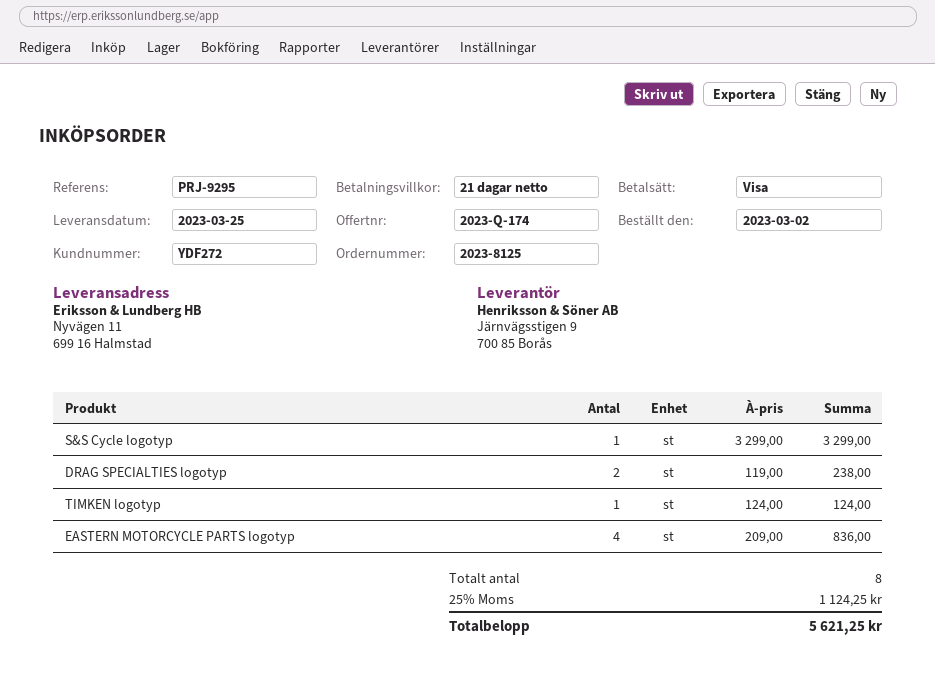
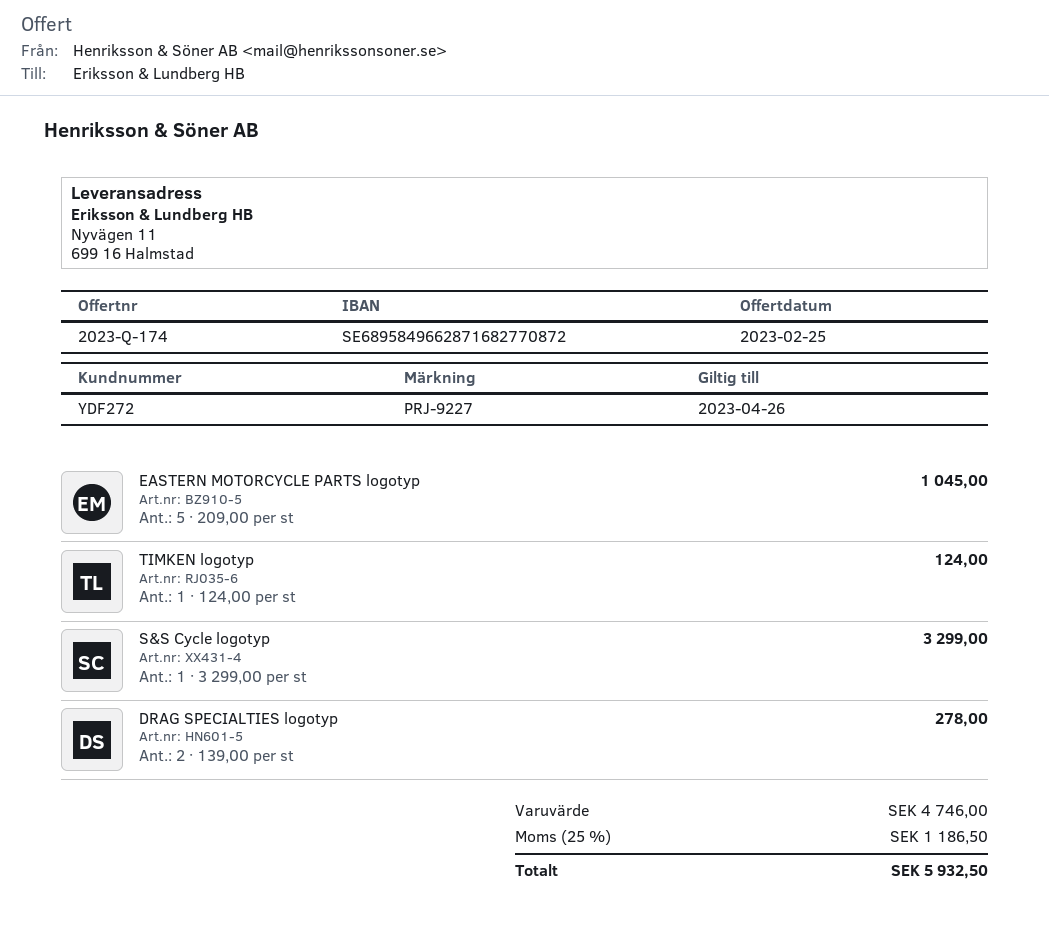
reference: PRJ-9295 -> PRJ-9227
DRAG SPECIALTIES logotyp: 2 x 119.00 = 238.00 -> 2 x 139.00 = 278.00
EASTERN MOTORCYCLE PARTS logotyp: 4 x 209.00 = 836.00 -> 5 x 209.00 = 1045.00
tax: 25% = 1124.25 -> 25% = 1186.50
total: 5621.25 -> 5932.50

